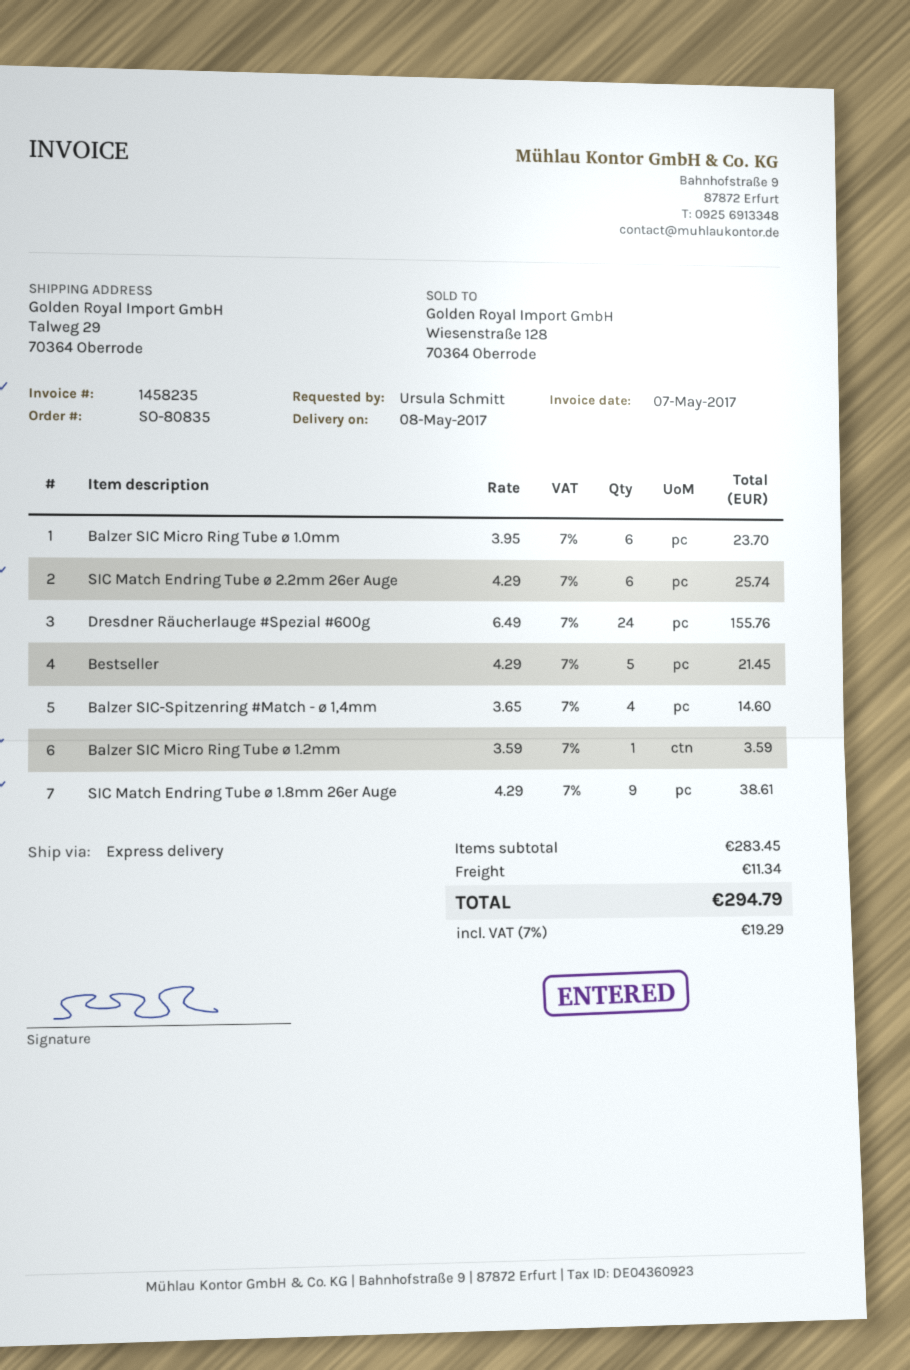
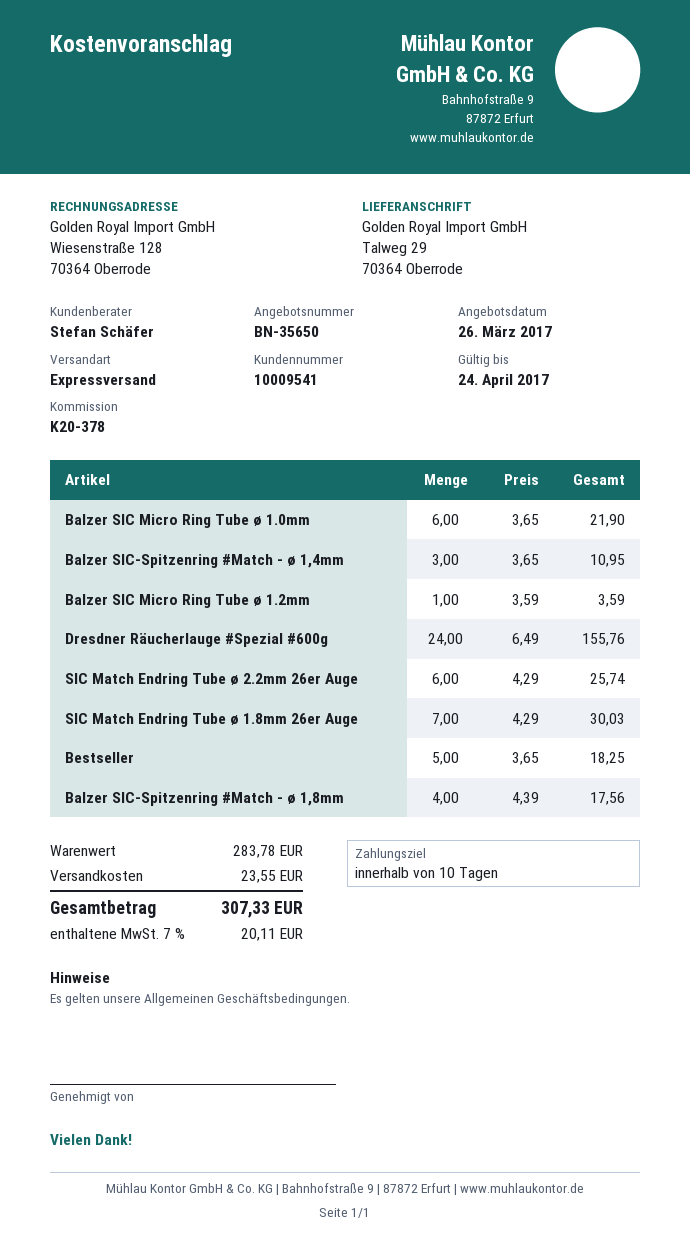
Balzer SIC Micro Ring Tube ø 1.0mm: 6 x 3.95 = 23.70 -> 6 x 3.65 = 21.90
Bestseller: 5 x 4.29 = 21.45 -> 5 x 3.65 = 18.25
Balzer SIC-Spitzenring #Match - ø 1,4mm: 4 x 3.65 = 14.60 -> 3 x 3.65 = 10.95
SIC Match Endring Tube ø 1.8mm 26er Auge: 9 x 4.29 = 38.61 -> 7 x 4.29 = 30.03
Balzer SIC-Spitzenring #Match - ø 1,8mm: none -> 4 x 4.39 = 17.56
subtotal: 283.45 -> 283.78
shipping: 11.34 -> 23.55
tax: 7% = 19.29 -> 7% = 20.11
total: 294.79 -> 307.33

